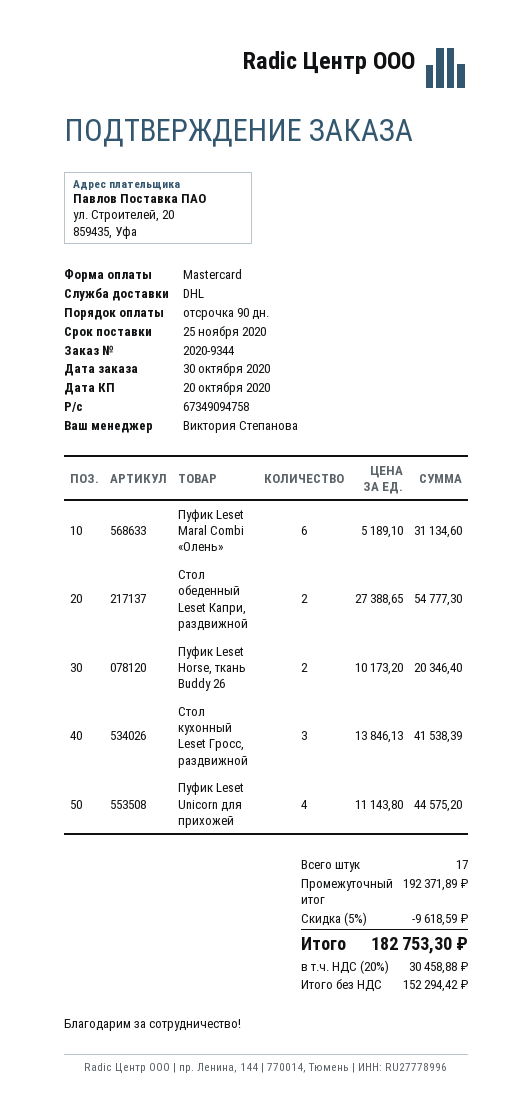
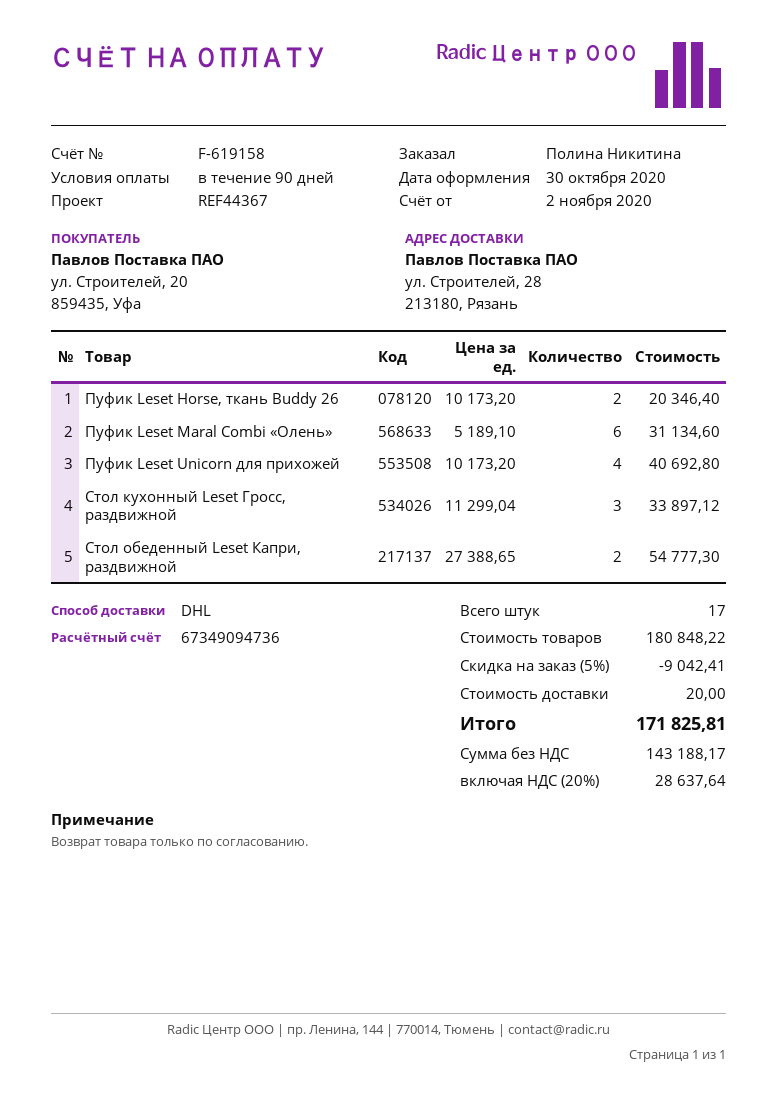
bank account: 67349094758 -> 67349094736
Стол кухонный Leset Гросс, раздвижной: 3 x 13846.13 = 41538.39 -> 3 x 11299.04 = 33897.12
Пуфик Leset Unicorn для прихожей: 4 x 11143.80 = 44575.20 -> 4 x 10173.20 = 40692.80
subtotal: 192371.89 -> 180848.22
discount: 5% = 9618.59 -> 5% = 9042.41
shipping: none -> 20.00
net: 152294.42 -> 143188.17
tax: 20% = 30458.88 -> 20% = 28637.64
total: 182753.30 -> 171825.81

